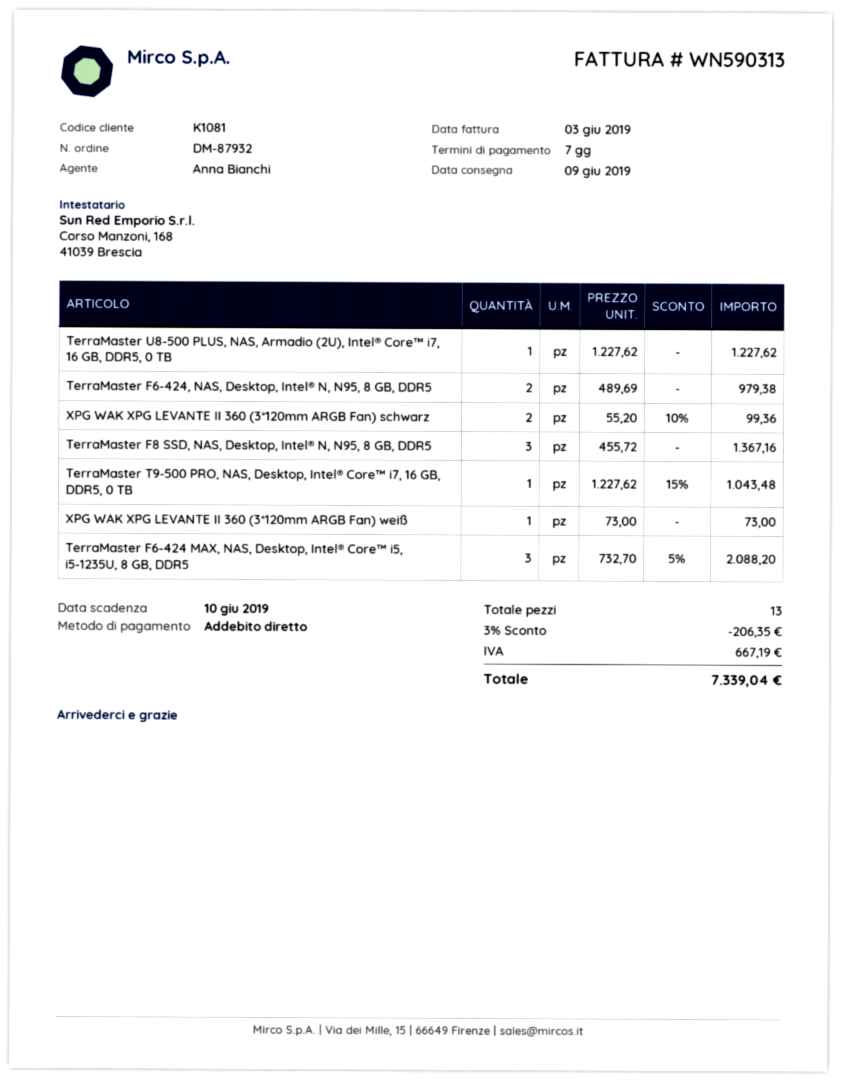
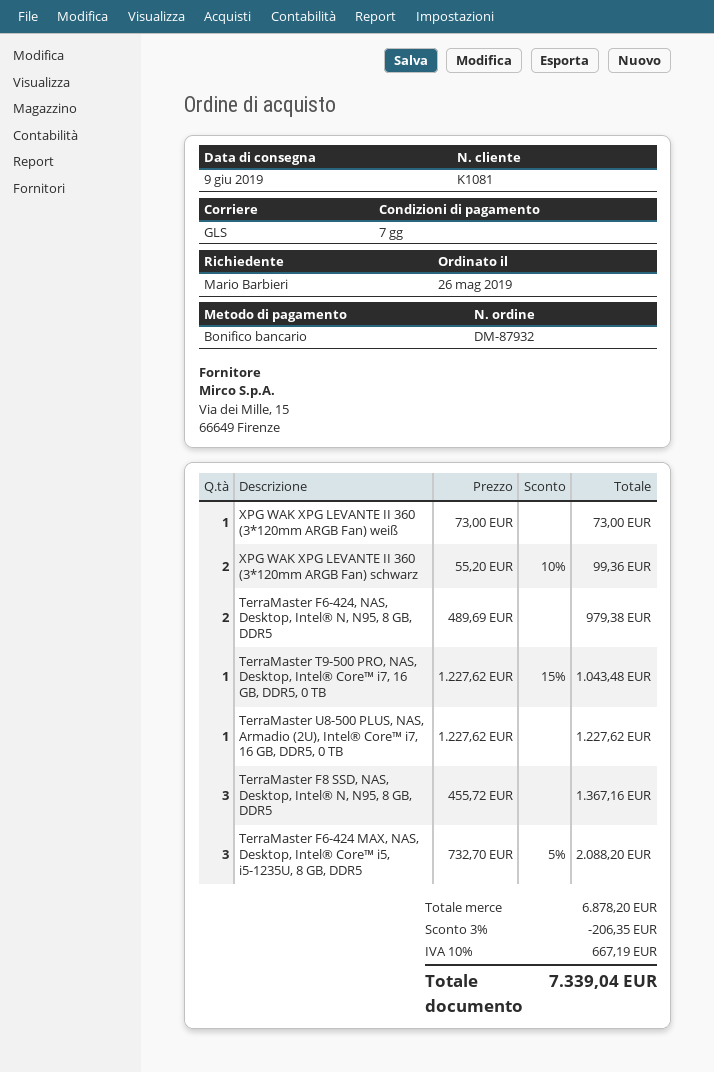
payment method: direct debit -> bank transfer

